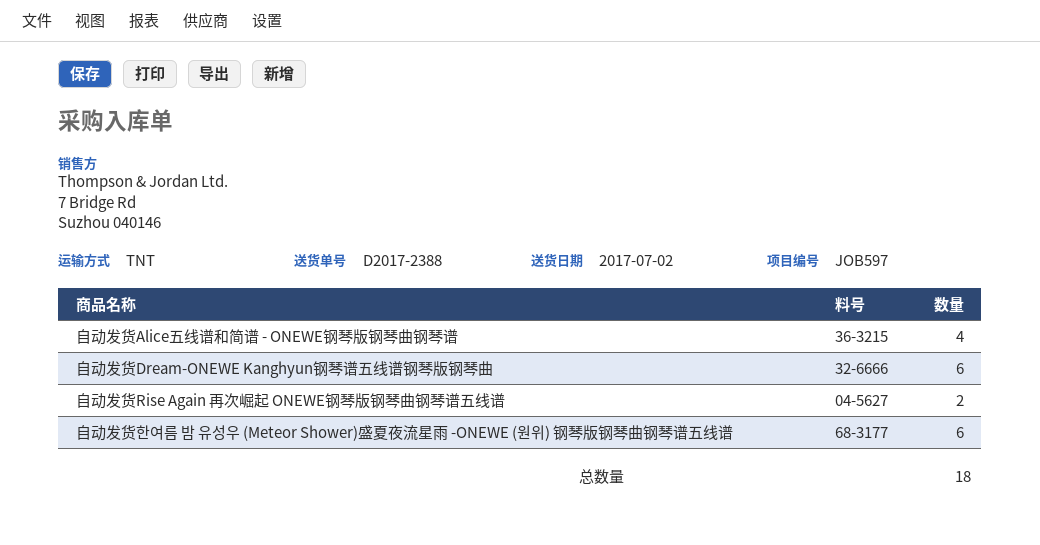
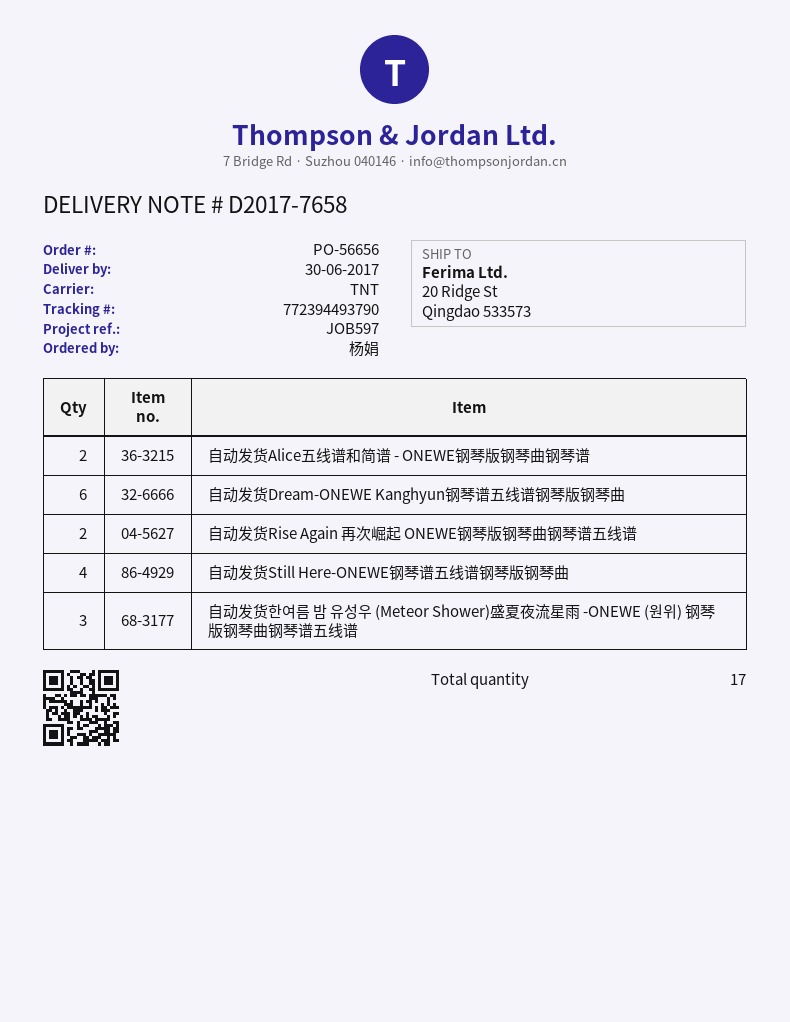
delivery note number: D2017-2388 -> D2017-7658
delivery date: 2017-07-02 -> 2017-06-30
自动发货Alice五线谱和简谱 - ONEWE钢琴版钢琴曲钢琴谱: 4 -> 2
自动发货한여름 밤 유성우 (Meteor Shower)盛夏夜流星雨 -ONEWE (원위) 钢琴版钢琴曲钢琴谱五线谱: 6 -> 3
自动发货Still Here-ONEWE钢琴谱五线谱钢琴版钢琴曲: none -> 4
total quantity: 18 -> 17

